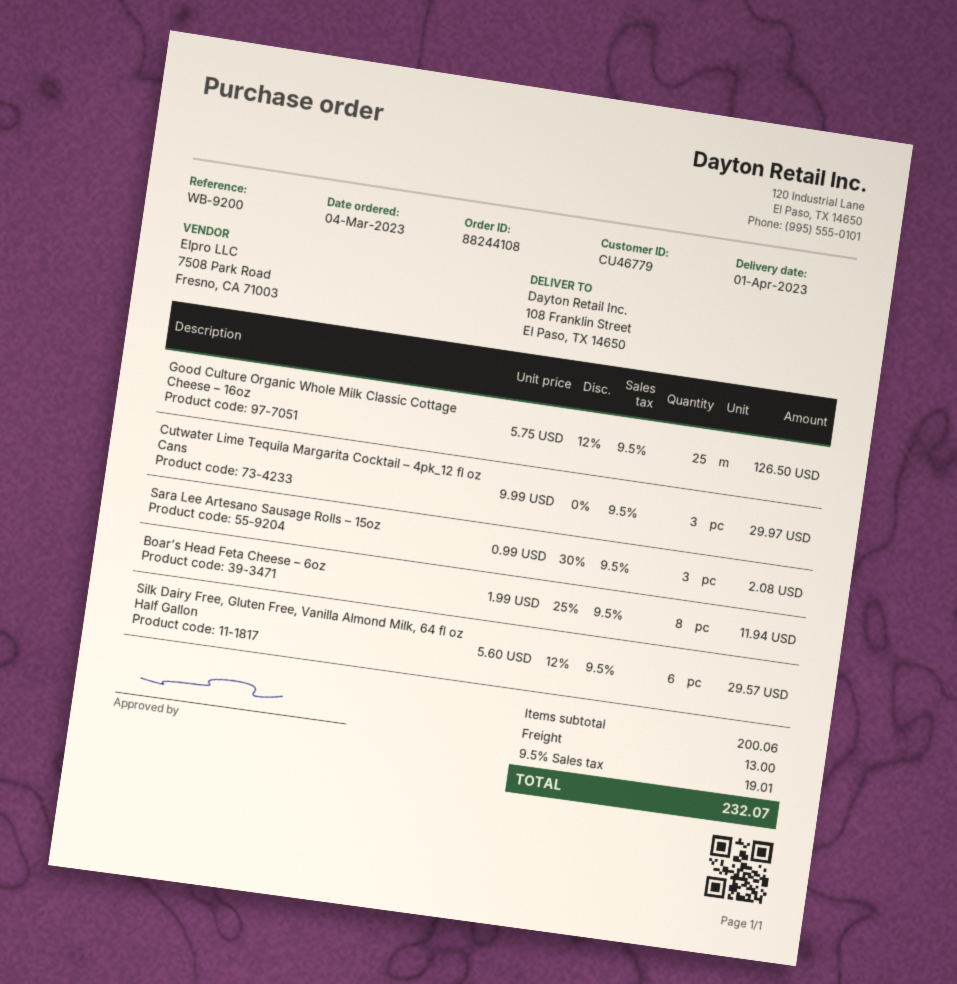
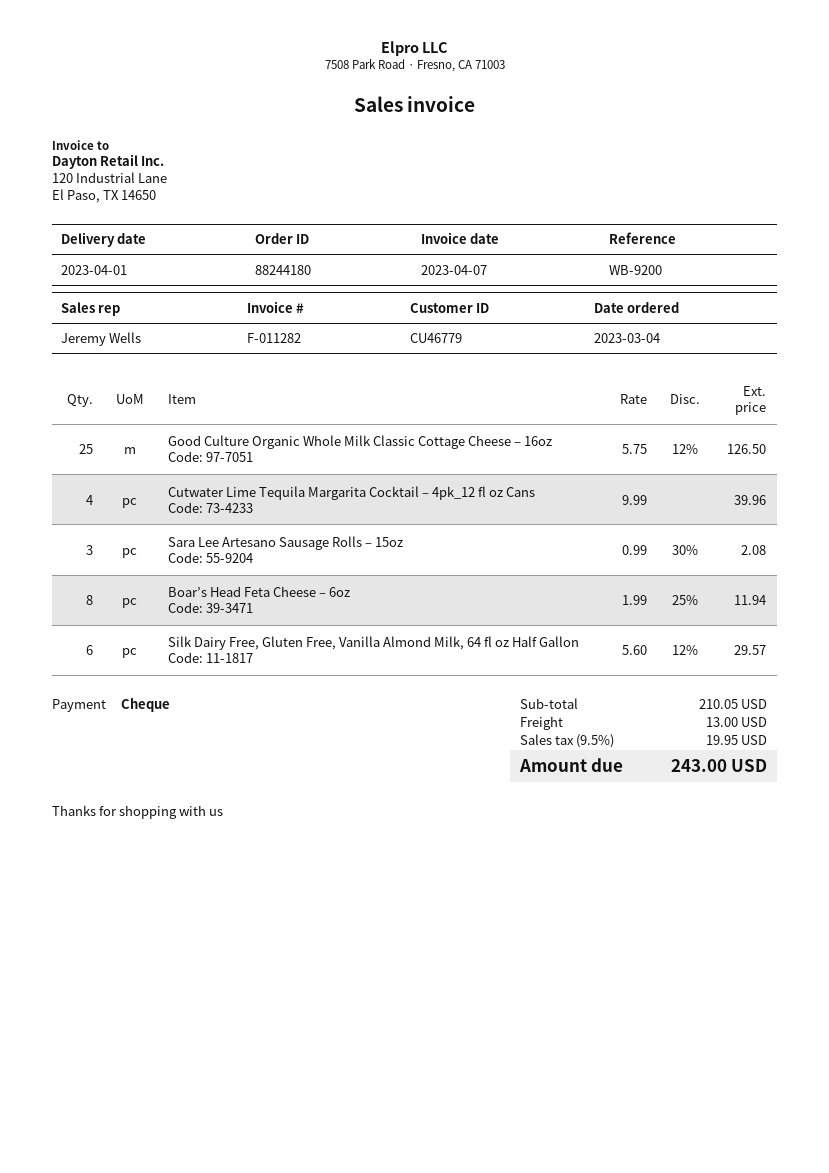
order number: 88244108 -> 88244180
Cutwater Lime Tequila Margarita Cocktail – 4pk_12 fl oz Cans: 3 x 9.99 = 29.97 -> 4 x 9.99 = 39.96
subtotal: 200.06 -> 210.05
tax: 9.5% = 19.01 -> 9.5% = 19.95
total: 232.07 -> 243.00

